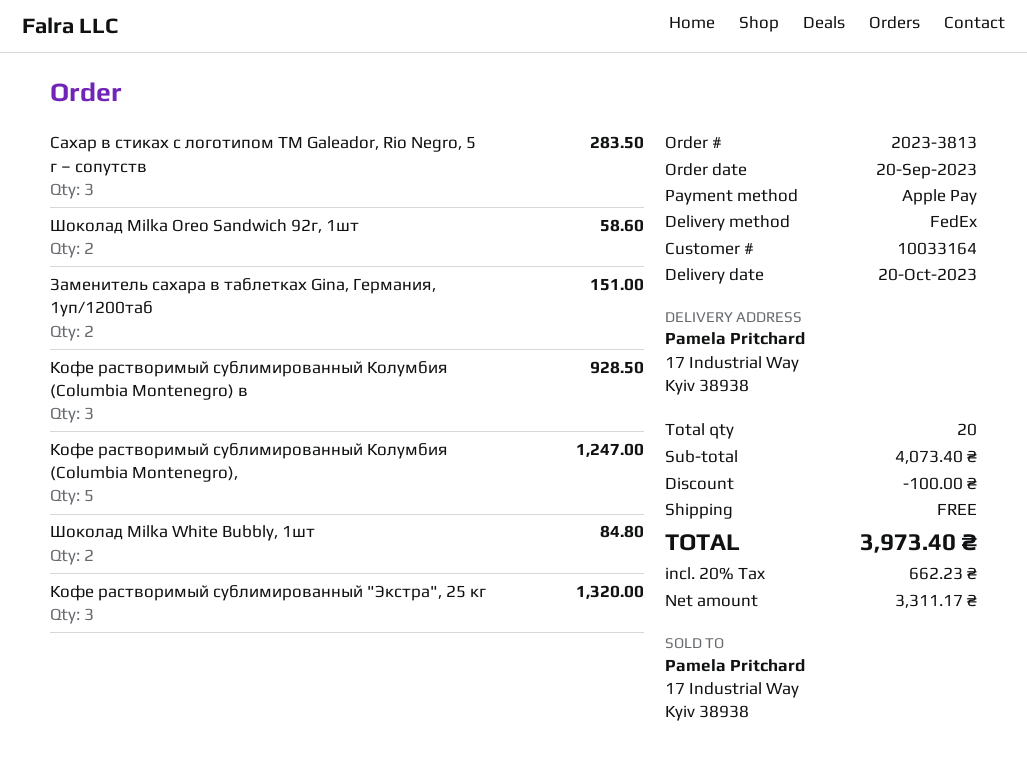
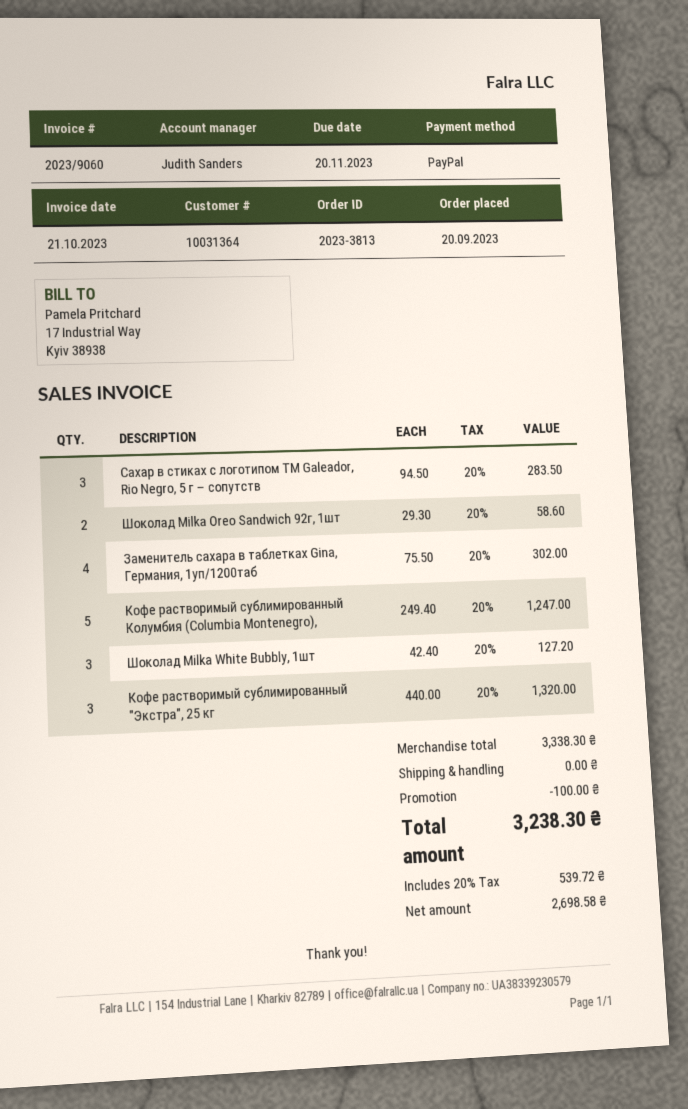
customer number: 10033164 -> 10031364
payment method: Apple Pay -> PayPal
Заменитель сахара в таблетках Gina, Германия, 1уп/1200таб: 2 for 151.00 -> 4 for 302.00
Кофе растворимый сублимированный Колумбия (Columbia Montenegro) в: 3 for 928.50 -> none
Шоколад Milka White Bubbly, 1шт: 2 for 84.80 -> 3 for 127.20
subtotal: 4073.40 -> 3338.30
net: 3311.17 -> 2698.58
tax: 20% = 662.23 -> 20% = 539.72
total: 3973.40 -> 3238.30

